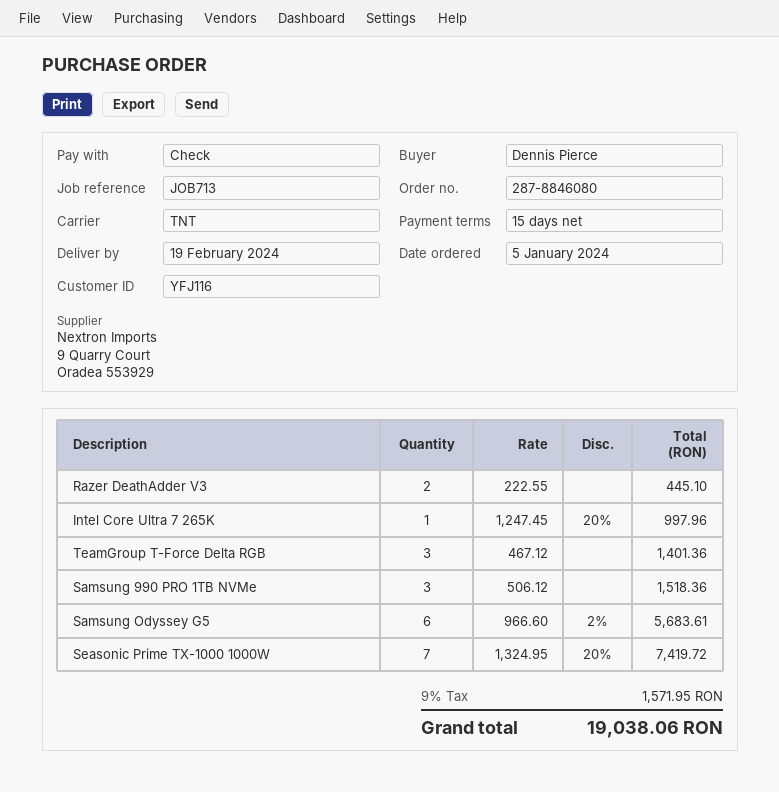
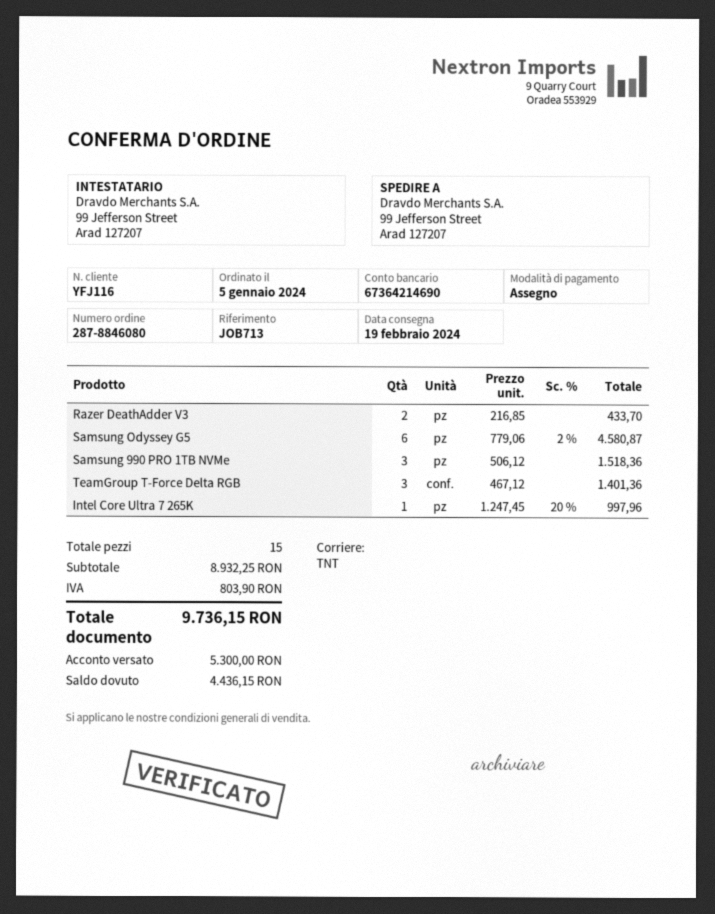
Razer DeathAdder V3: 2 x 222.55 = 445.10 -> 2 x 216.85 = 433.70
Samsung Odyssey G5: 6 x 966.60 - 2% = 5683.61 -> 6 x 779.06 - 2% = 4580.87
Seasonic Prime TX-1000 1000W: 7 x 1324.95 - 20% = 7419.72 -> none
tax: 1571.95 -> 803.90
total: 19038.06 -> 9736.15

